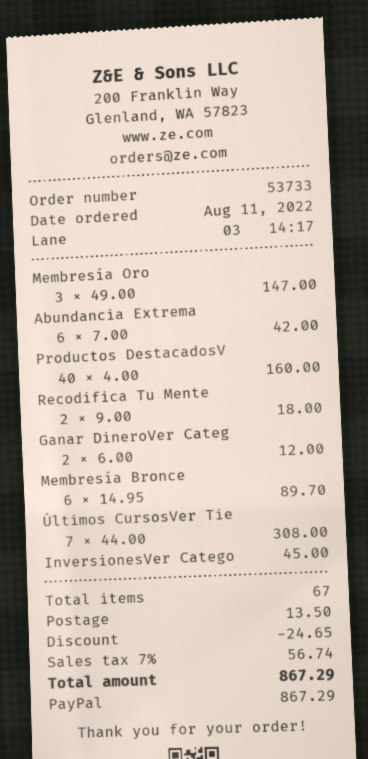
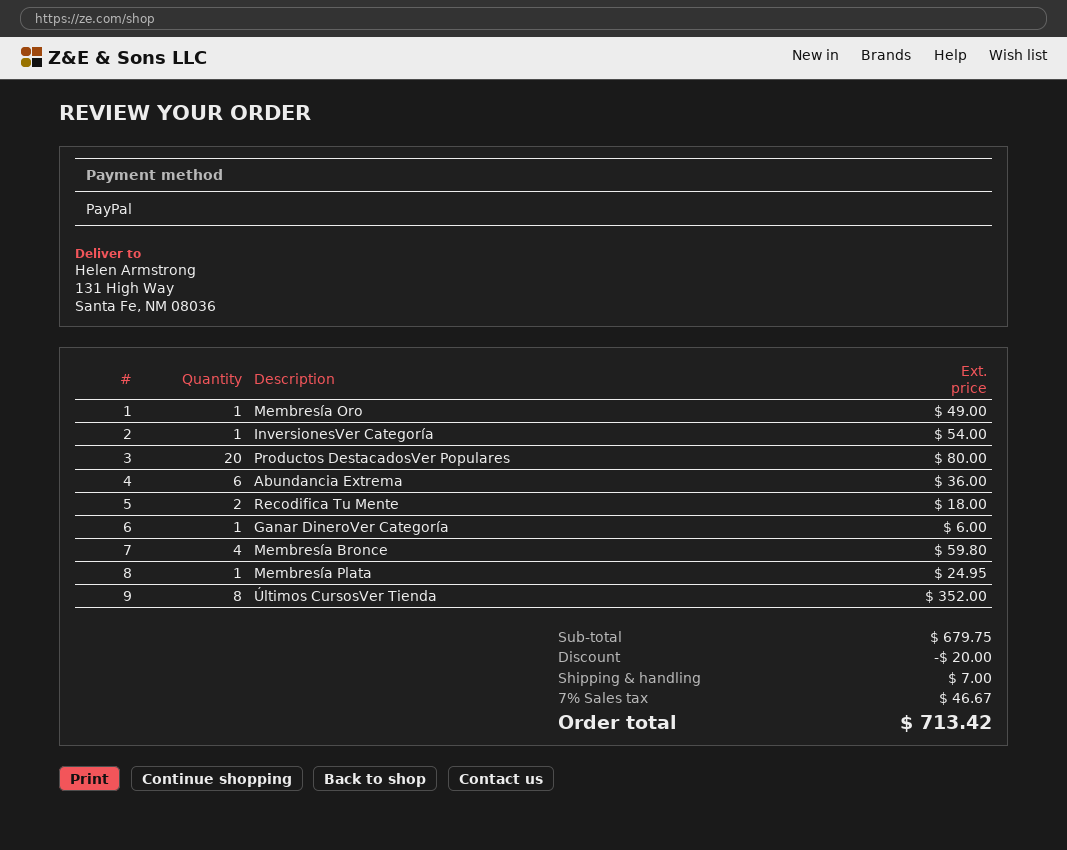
Membresía Oro: 3 for 147.00 -> 1 for 49.00
Abundancia Extrema: 6 for 42.00 -> 6 for 36.00
Productos DestacadosV: 40 for 160.00 -> 20 for 80.00
Ganar DineroVer Categ: 2 for 12.00 -> 1 for 6.00
Membresía Bronce: 6 for 89.70 -> 4 for 59.80
Últimos CursosVer Tie: 7 for 308.00 -> 8 for 352.00
InversionesVer Catego: 1 for 45.00 -> 1 for 54.00
Membresía Plata: none -> 1 for 24.95
discount: 24.65 -> 20.00
shipping: 13.50 -> 7.00
tax: 7% = 56.74 -> 7% = 46.67
total: 867.29 -> 713.42

